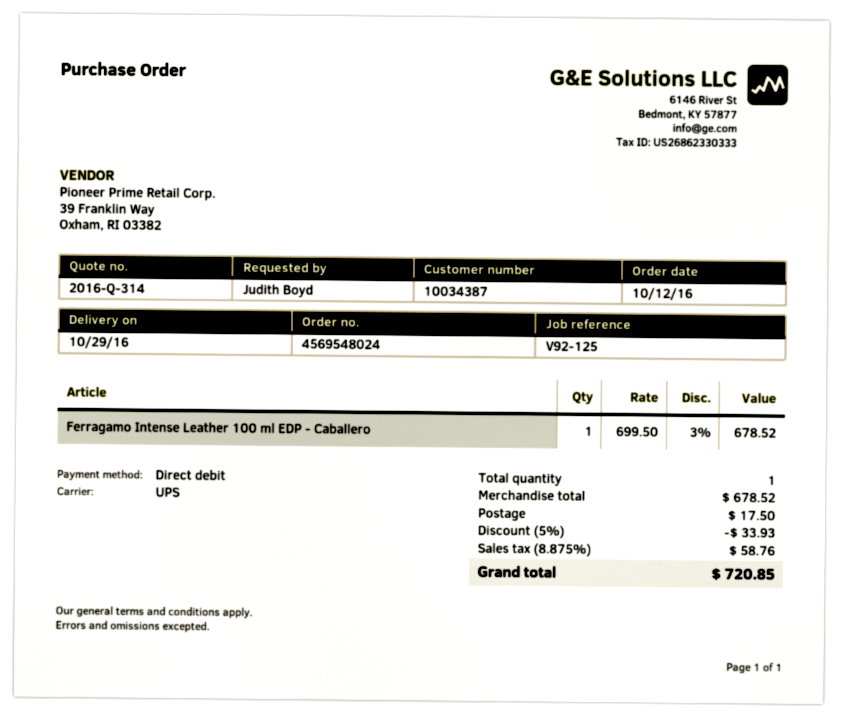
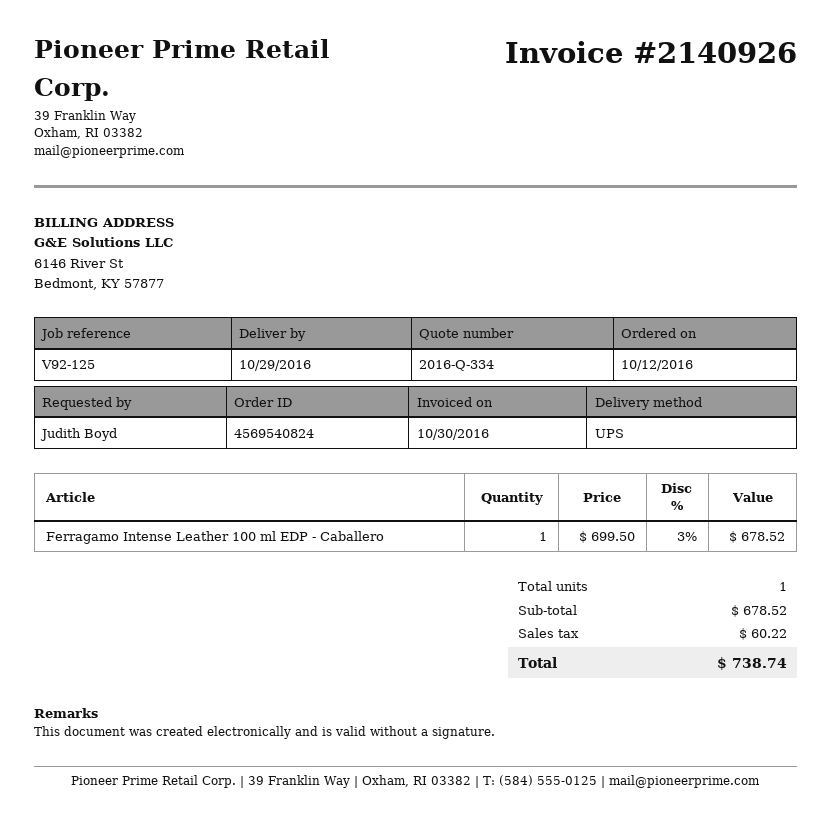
quote number: 2016-Q-314 -> 2016-Q-334
order number: 4569548024 -> 4569540824
discount: 5% = 33.93 -> none
shipping: 17.50 -> none
tax: 58.76 -> 60.22
total: 720.85 -> 738.74

